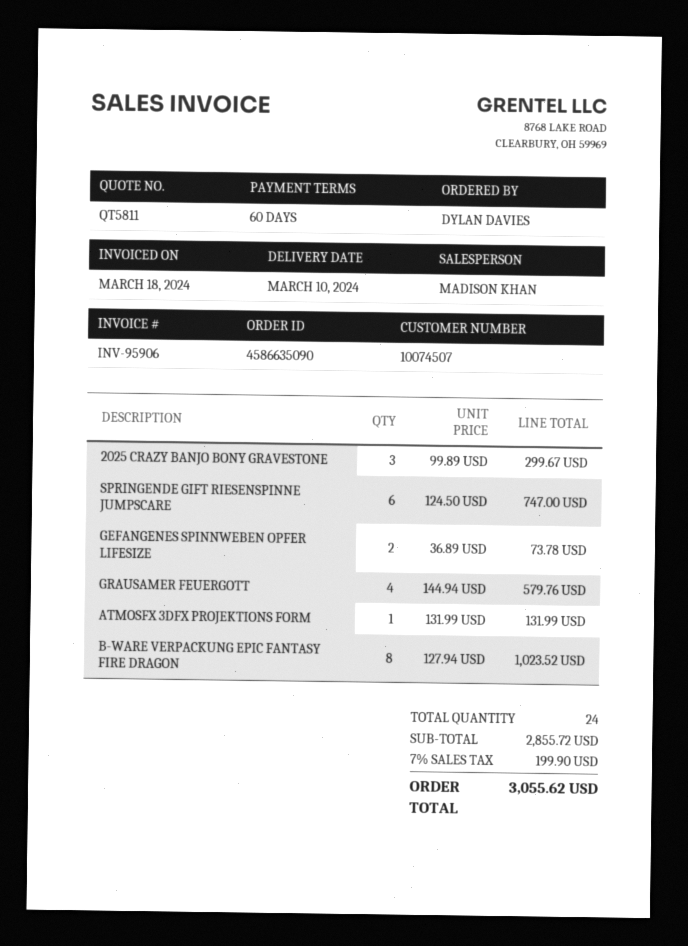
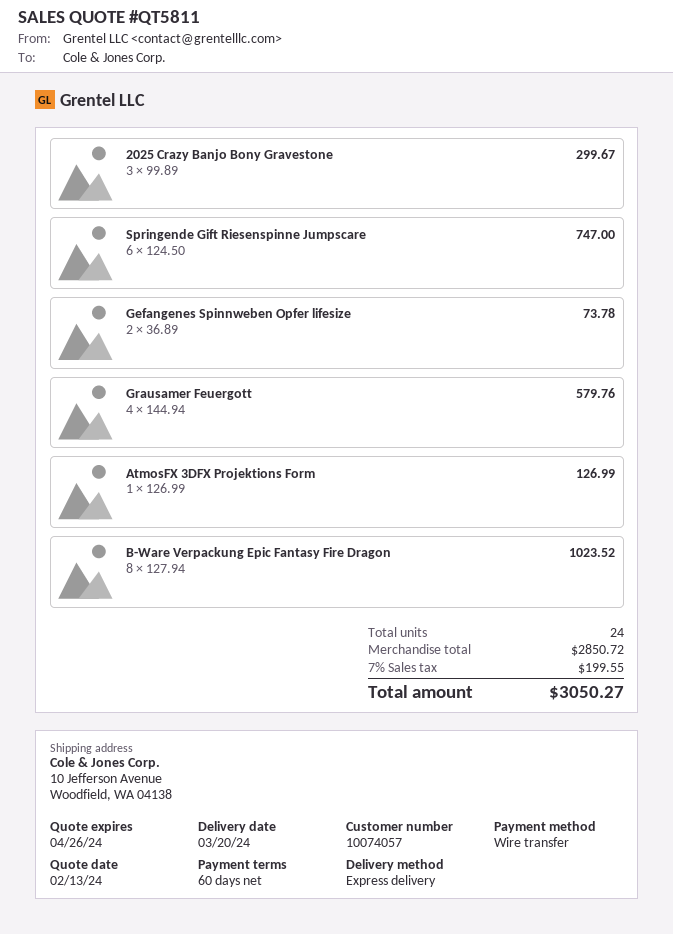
delivery date: 2024-03-10 -> 2024-03-20
customer number: 10074507 -> 10074057
ATMOSFX 3DFX PROJEKTIONS FORM: 1 x 131.99 = 131.99 -> 1 x 126.99 = 126.99
subtotal: 2855.72 -> 2850.72
tax: 7% = 199.90 -> 7% = 199.55
total: 3055.62 -> 3050.27

